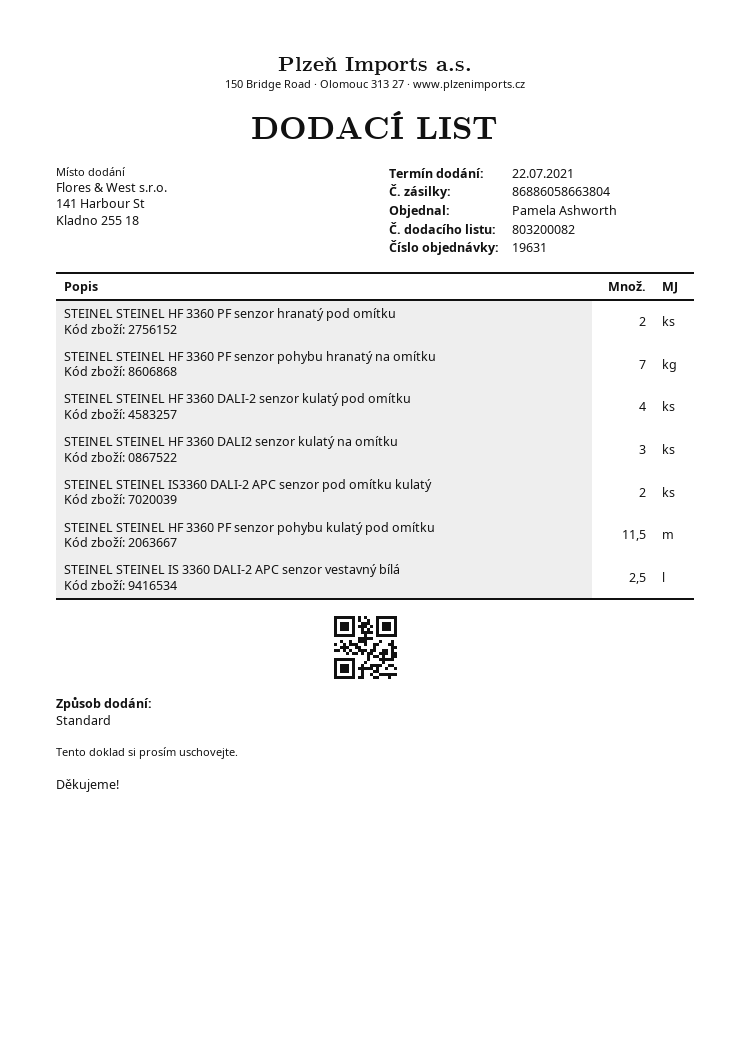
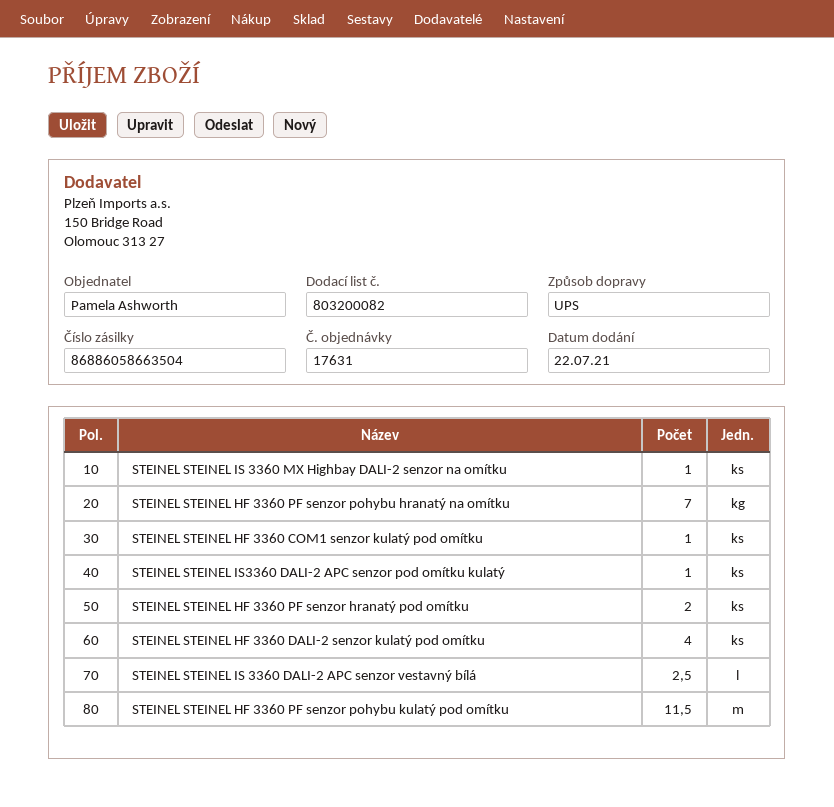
order number: 19631 -> 17631
shipping method: standard -> UPS
tracking number: 86886058663804 -> 86886058663504
STEINEL STEINEL HF 3360 DALI2 senzor kulatý na omítku: 3 -> none
STEINEL STEINEL IS3360 DALI-2 APC senzor pod omítku kulatý: 2 -> 1
STEINEL STEINEL IS 3360 MX Highbay DALI-2 senzor na omítku: none -> 1
STEINEL STEINEL HF 3360 COM1 senzor kulatý pod omítku: none -> 1

